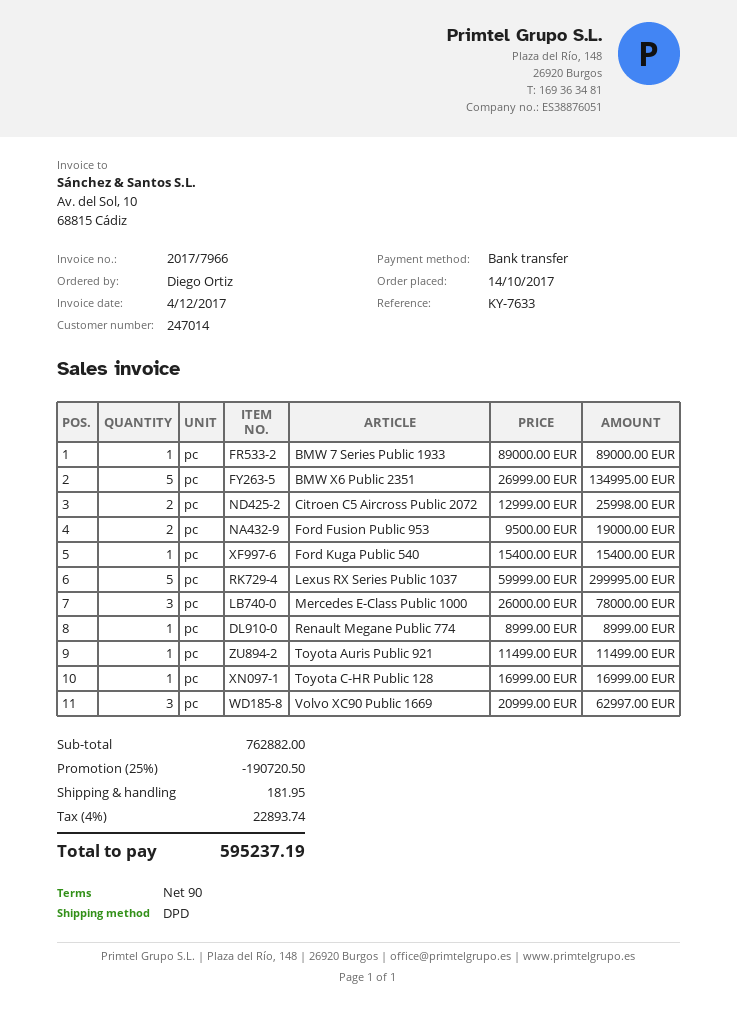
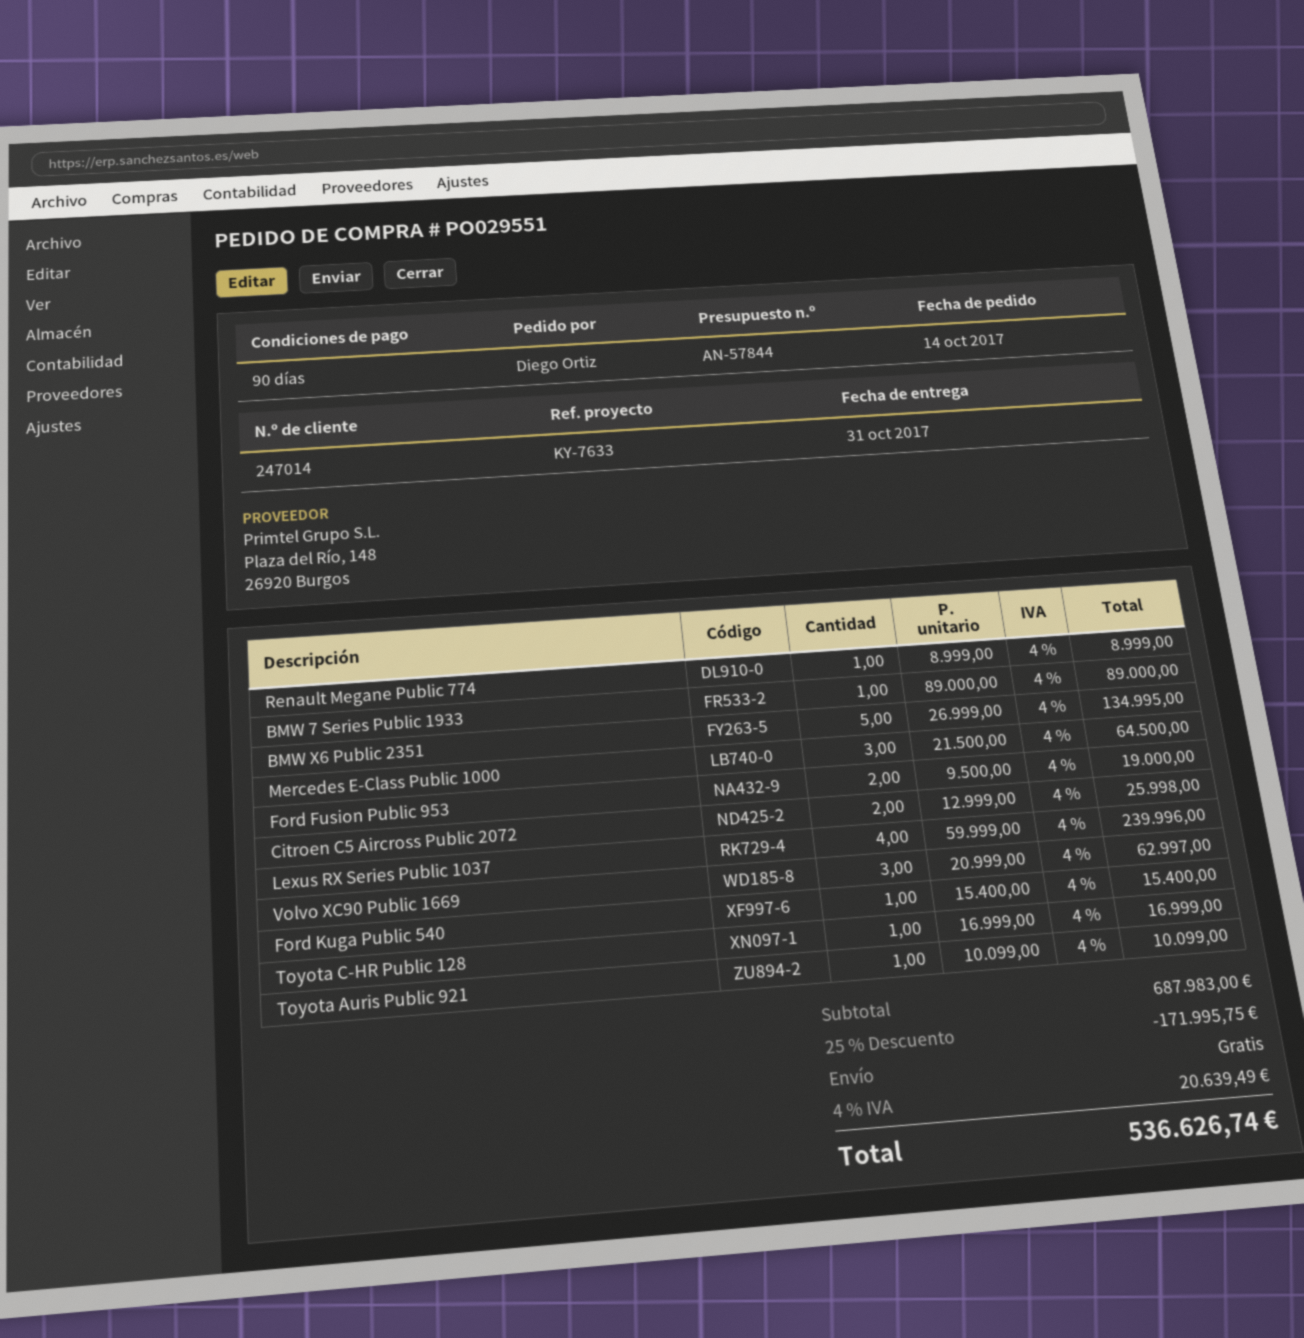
Lexus RX Series Public 1037: 5 x 59999.00 = 299995.00 -> 4 x 59999.00 = 239996.00
Mercedes E-Class Public 1000: 3 x 26000.00 = 78000.00 -> 3 x 21500.00 = 64500.00
Toyota Auris Public 921: 1 x 11499.00 = 11499.00 -> 1 x 10099.00 = 10099.00
subtotal: 762882.00 -> 687983.00
discount: 25% = 190720.50 -> 25% = 171995.75
shipping: 181.95 -> 0.00
tax: 4% = 22893.74 -> 4% = 20639.49
total: 595237.19 -> 536626.74

